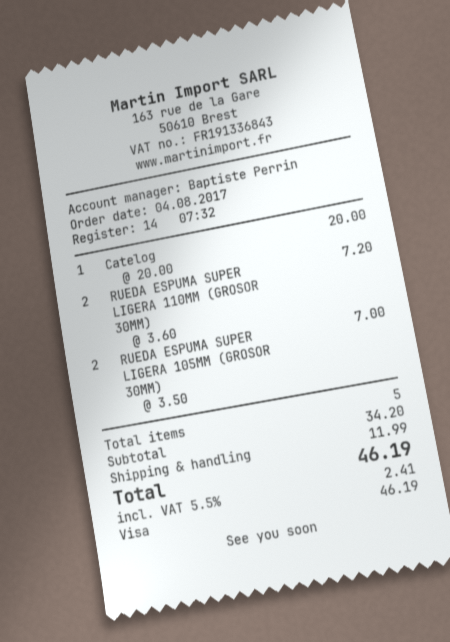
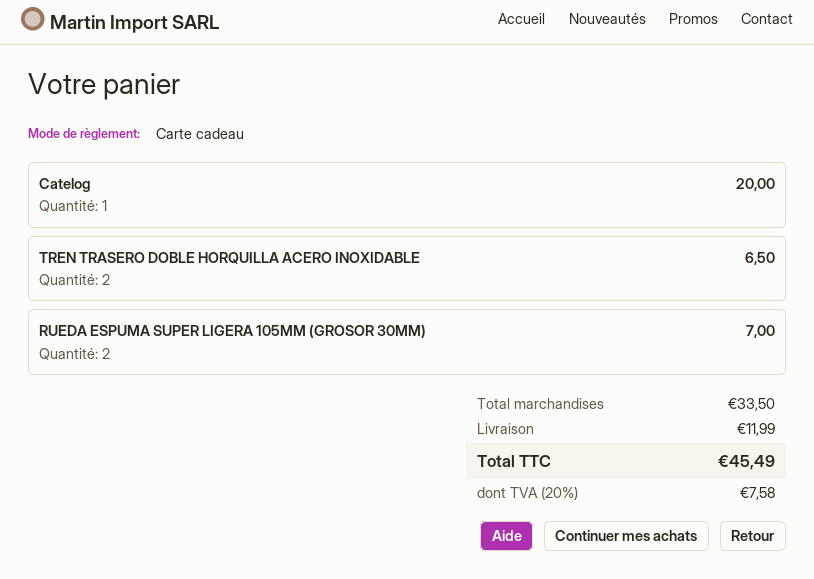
payment method: Visa -> gift card
RUEDA ESPUMA SUPER LIGERA 110MM (GROSOR 30MM): 2 for 7.20 -> none
TREN TRASERO DOBLE HORQUILLA ACERO INOXIDABLE: none -> 2 for 6.50
subtotal: 34.20 -> 33.50
tax: 5.5% = 2.41 -> 20% = 7.58
total: 46.19 -> 45.49

